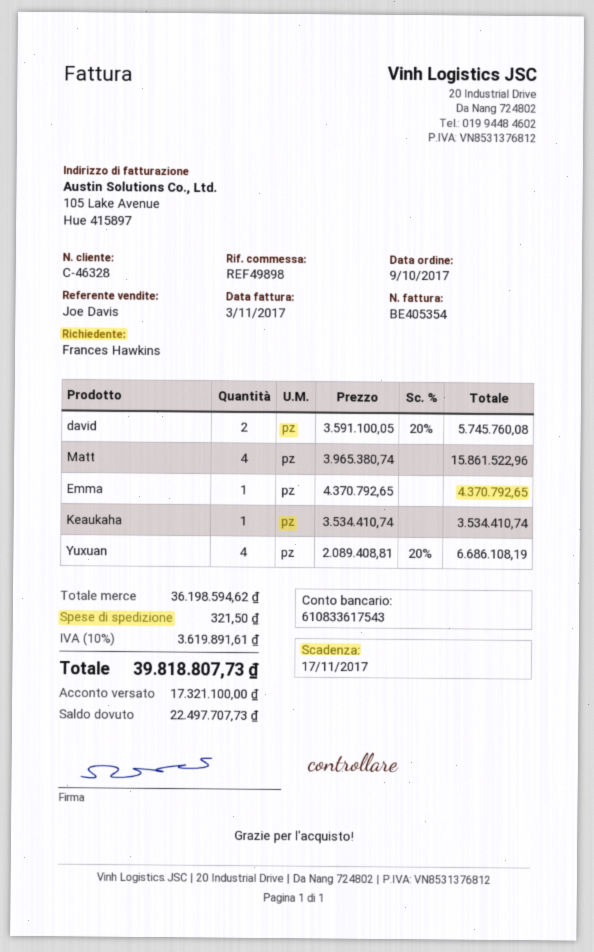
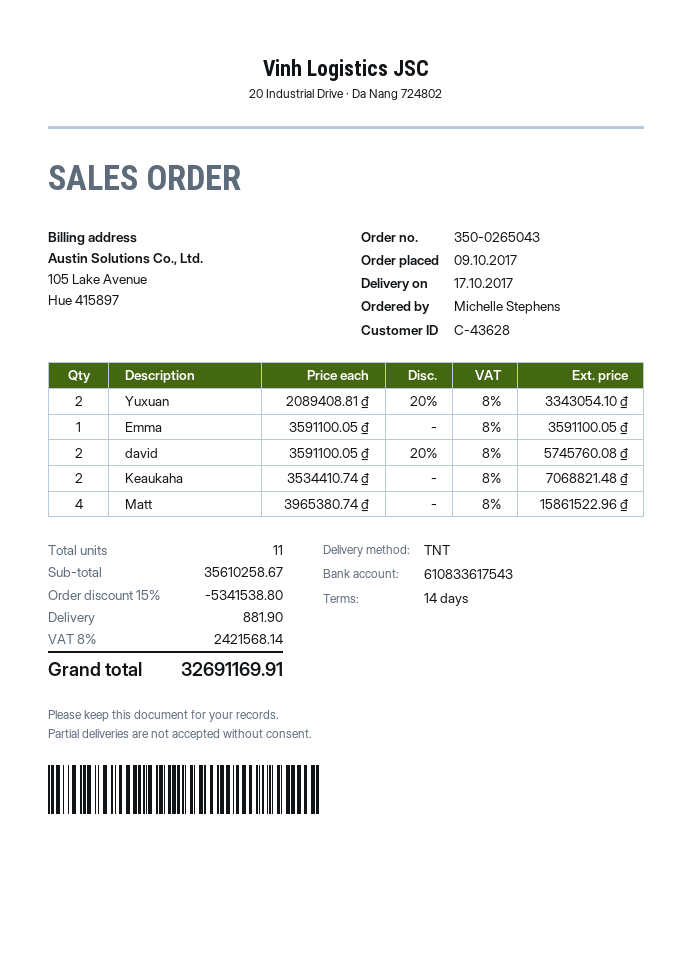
customer number: C-46328 -> C-43628
ordered by: Frances Hawkins -> Michelle Stephens
Emma: 1 x 4370792.65 = 4370792.65 -> 1 x 3591100.05 = 3591100.05
Keaukaha: 1 x 3534410.74 = 3534410.74 -> 2 x 3534410.74 = 7068821.48
Yuxuan: 4 x 2089408.81 - 20% = 6686108.19 -> 2 x 2089408.81 - 20% = 3343054.10
subtotal: 36198594.62 -> 35610258.67
discount: none -> 15% = 5341538.80
shipping: 321.50 -> 881.90
tax: 10% = 3619891.61 -> 8% = 2421568.14
total: 39818807.73 -> 32691169.91

